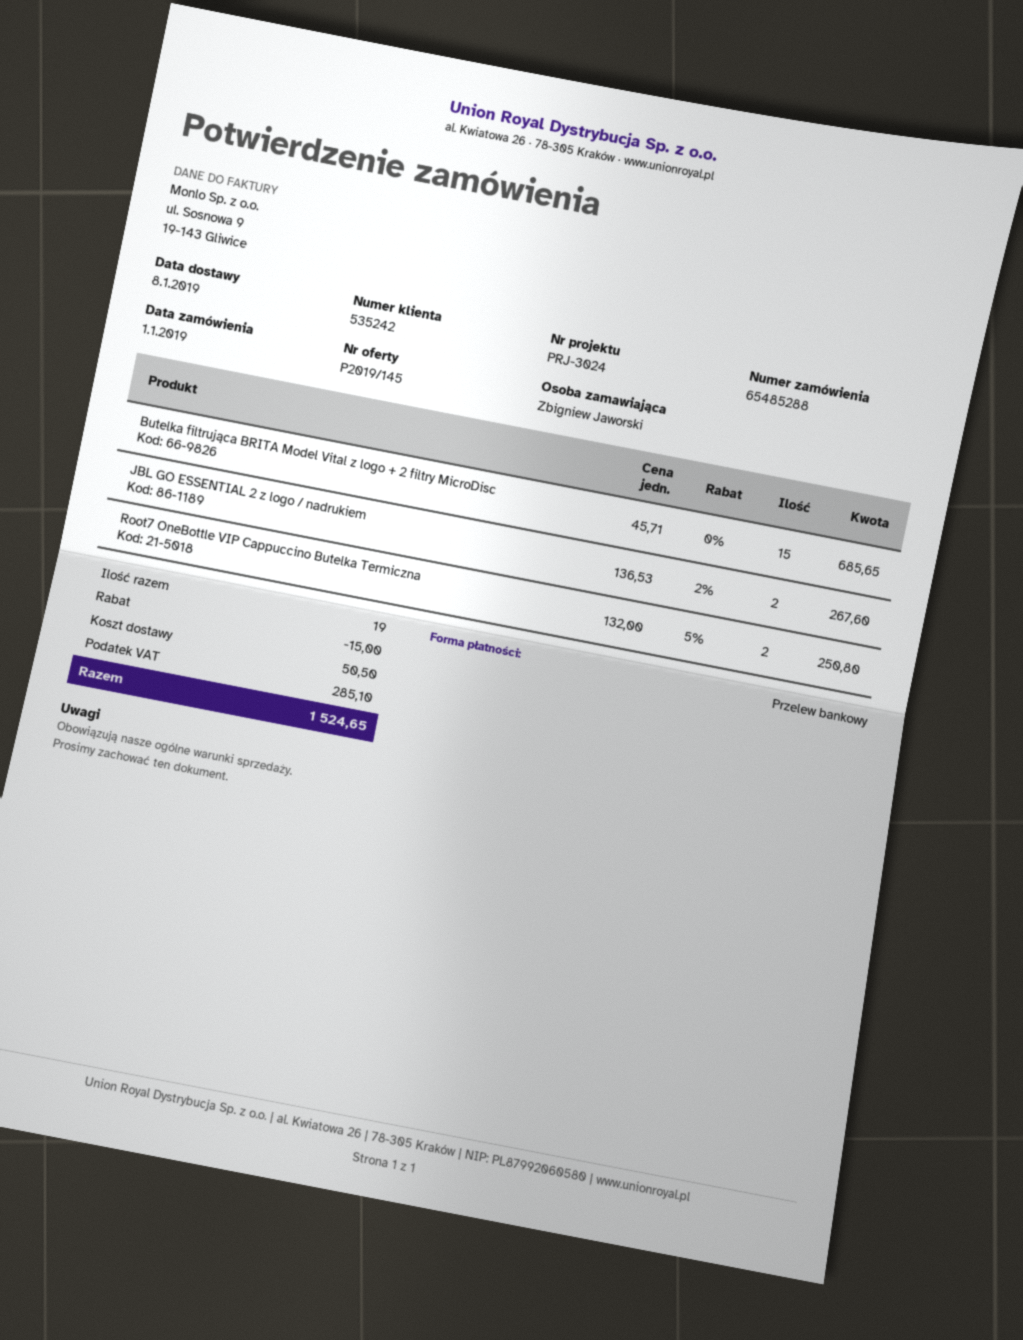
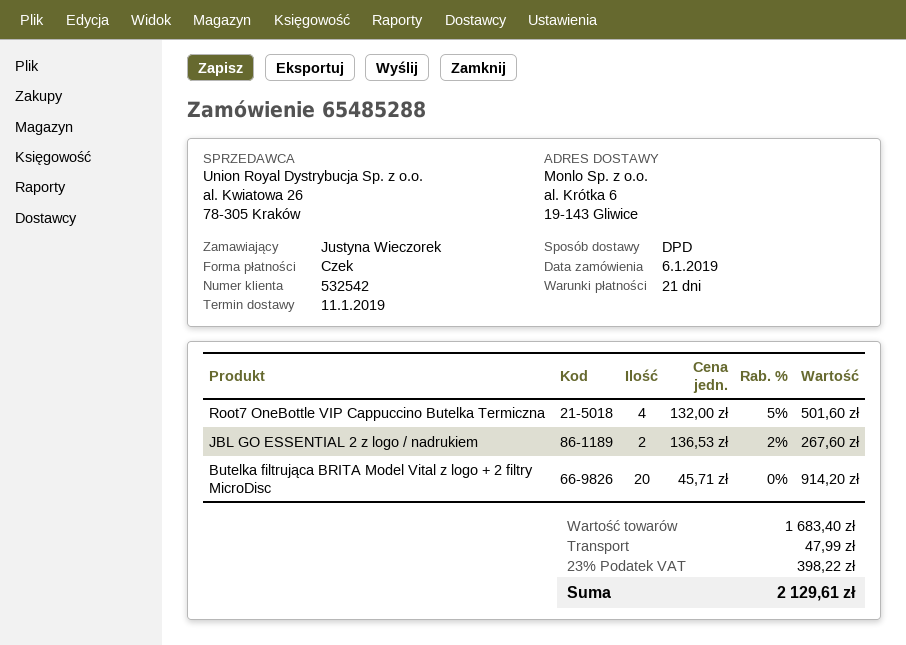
order date: 2019-01-01 -> 2019-01-06
delivery date: 2019-01-08 -> 2019-01-11
customer number: 535242 -> 532542
ordered by: Zbigniew Jaworski -> Justyna Wieczorek
payment method: bank transfer -> cheque
Butelka filtrująca BRITA Model Vital z logo + 2 filtry MicroDisc: 15 x 45.71 = 685.65 -> 20 x 45.71 = 914.20
Root7 OneBottle VIP Cappuccino Butelka Termiczna: 2 x 132.00 - 5% = 250.80 -> 4 x 132.00 - 5% = 501.60
discount: 15.00 -> none
shipping: 50.50 -> 47.99
tax: 285.10 -> 398.22
total: 1524.65 -> 2129.61

